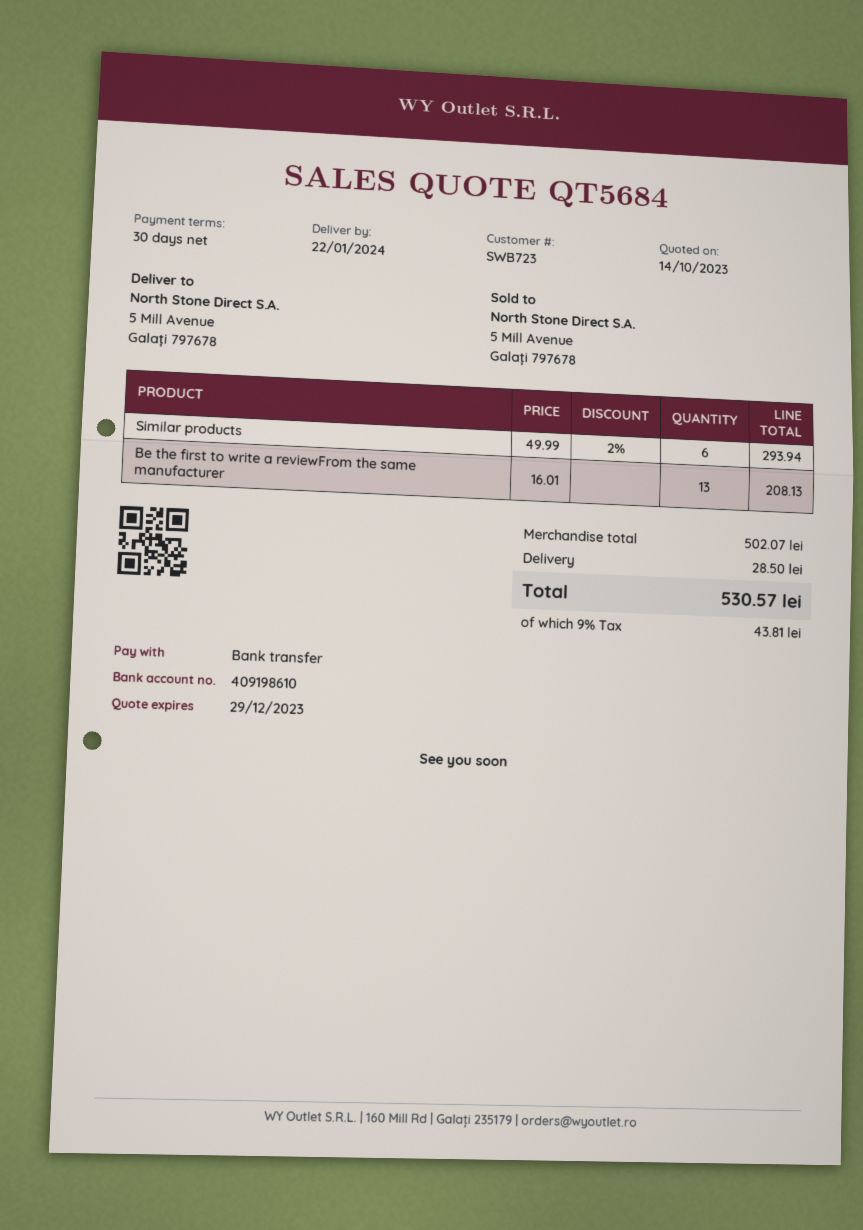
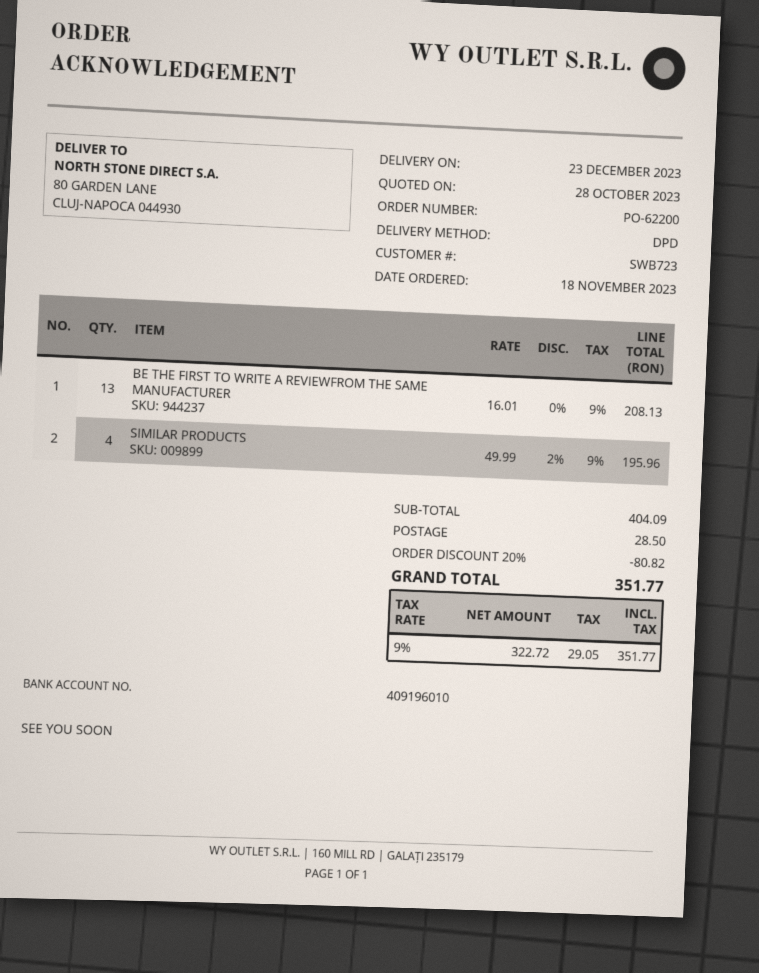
quote date: 2023-10-14 -> 2023-10-28
delivery date: 2024-01-22 -> 2023-12-23
bank account: 409198610 -> 409196010
ship to: 5 Mill Avenue, Galați 797678 -> 80 GARDEN LANE, CLUJ-NAPOCA 044930
Similar products: 6 x 49.99 - 2% = 293.94 -> 4 x 49.99 - 2% = 195.96
subtotal: 502.07 -> 404.09
discount: none -> 20% = 80.82
tax: 9% = 43.81 -> 9% = 29.05
total: 530.57 -> 351.77

